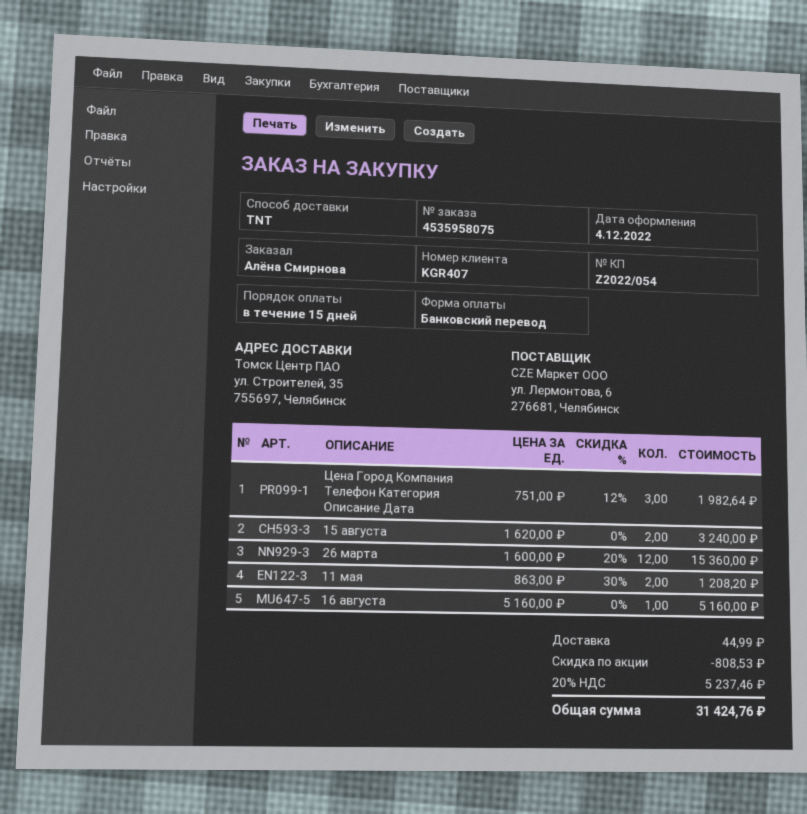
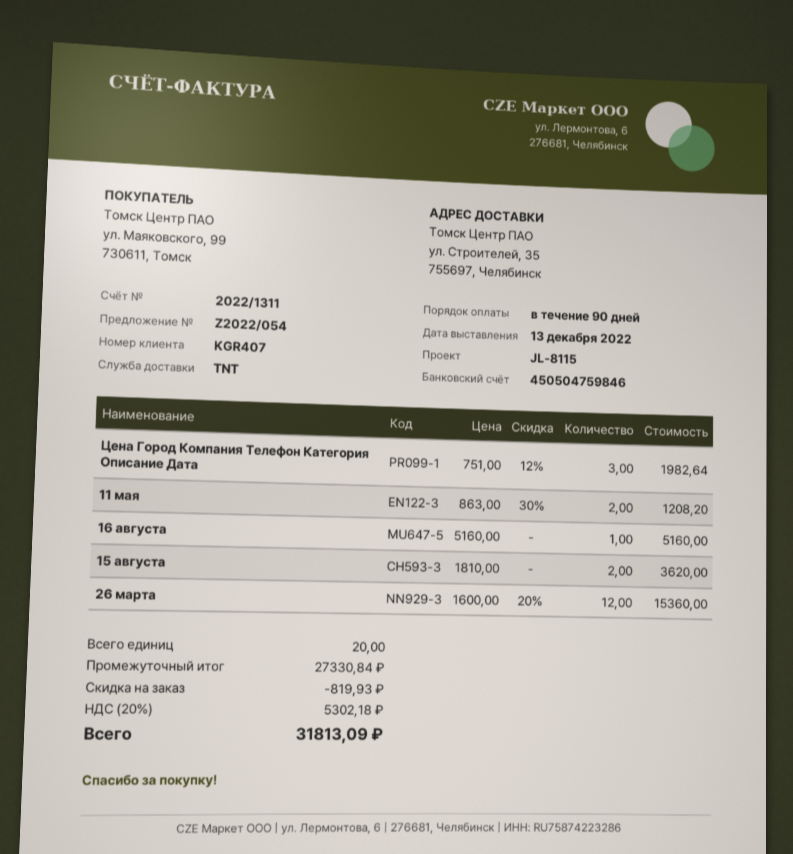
payment terms: 15 days -> 90 days
15 августа: 2 x 1620.00 = 3240.00 -> 2 x 1810.00 = 3620.00
discount: 808.53 -> 819.93
shipping: 44.99 -> none
tax: 20% = 5237.46 -> 20% = 5302.18
total: 31424.76 -> 31813.09

